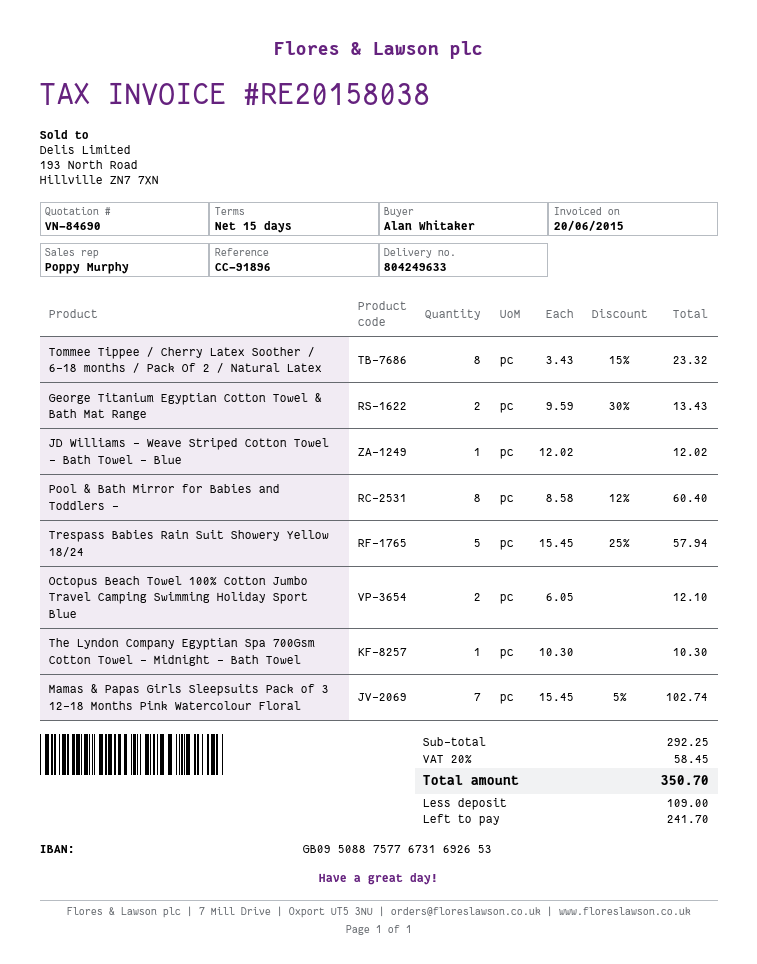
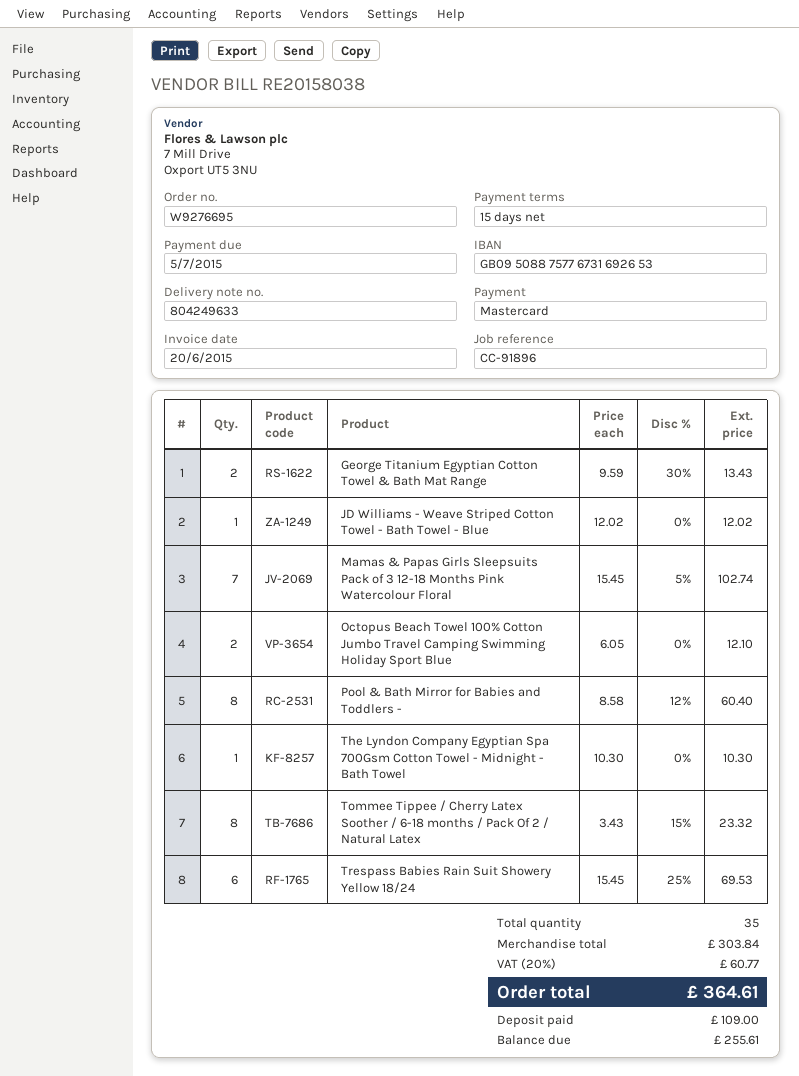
Trespass Babies Rain Suit Showery Yellow 18/24: 5 x 15.45 - 25% = 57.94 -> 6 x 15.45 - 25% = 69.53
subtotal: 292.25 -> 303.84
tax: 20% = 58.45 -> 20% = 60.77
total: 350.70 -> 364.61
balance: 241.70 -> 255.61

